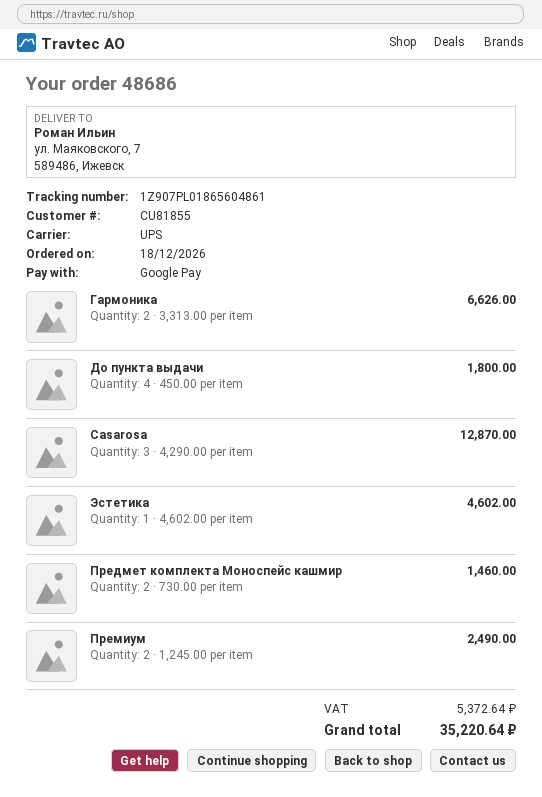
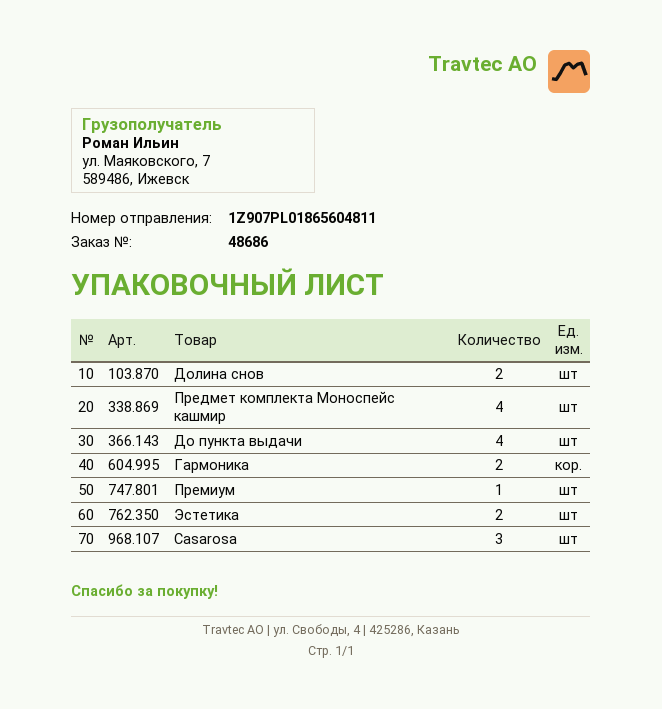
tracking number: 1Z907PL01865604861 -> 1Z907PL01865604811
Эстетика: 1 -> 2
Предмет комплекта Моноспейс кашмир: 2 -> 4
Премиум: 2 -> 1
Долина снов: none -> 2

